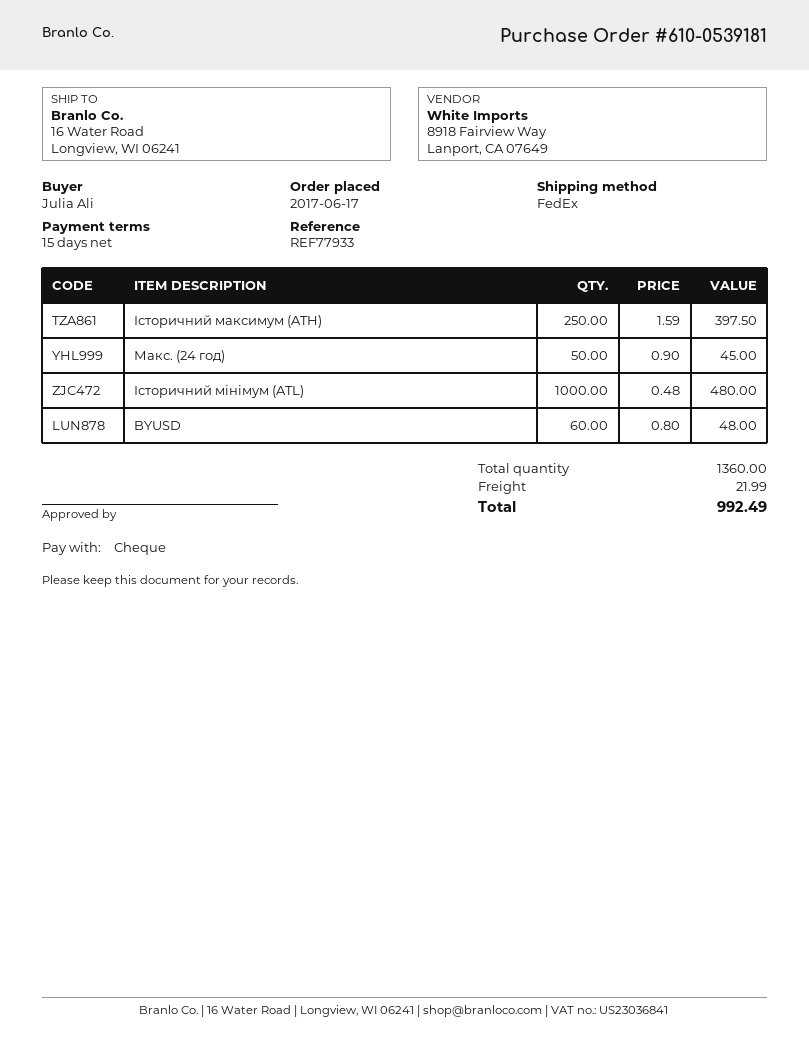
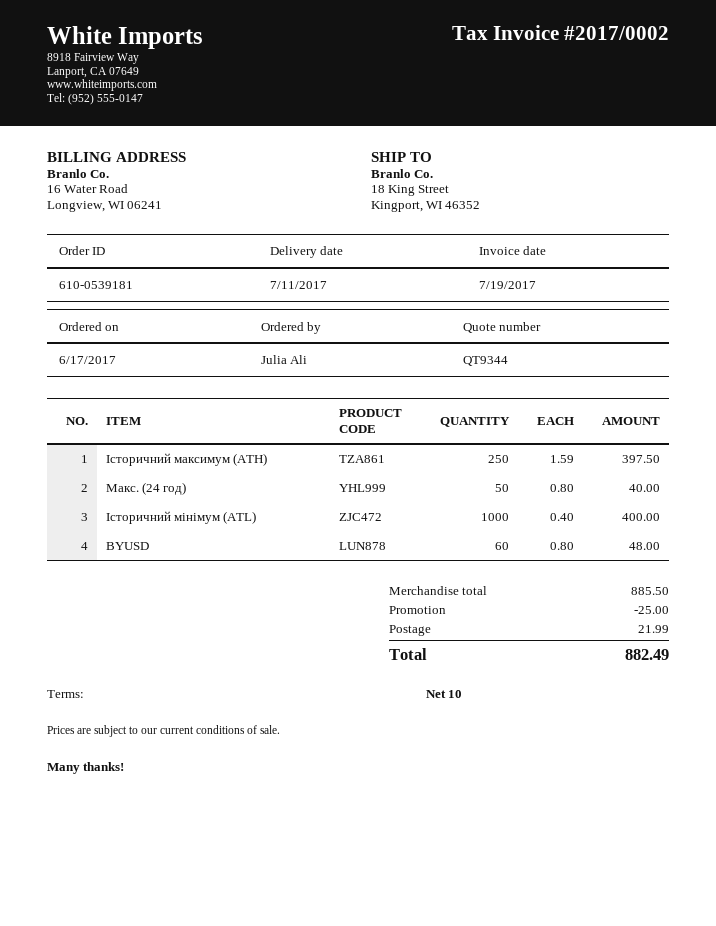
payment terms: 15 days -> 10 days
ship to: 16 Water Road, Longview, WI 06241 -> 18 King Street, Kingport, WI 46352
Макс. (24 год): 50 x 0.90 = 45.00 -> 50 x 0.80 = 40.00
Історичний мінімум (ATL): 1000 x 0.48 = 480.00 -> 1000 x 0.40 = 400.00
discount: none -> 25.00
total: 992.49 -> 882.49

